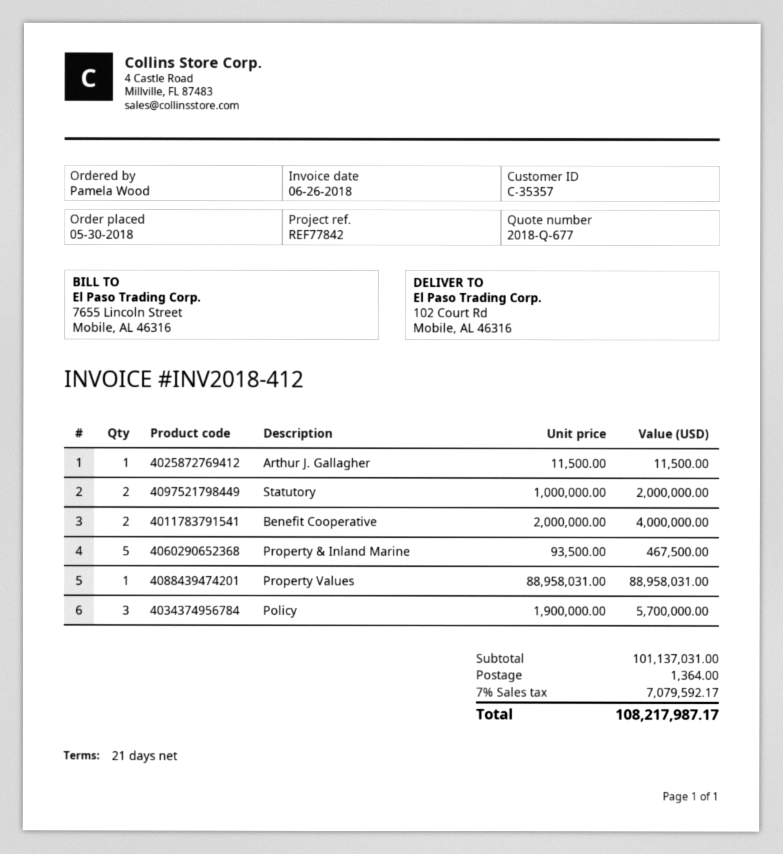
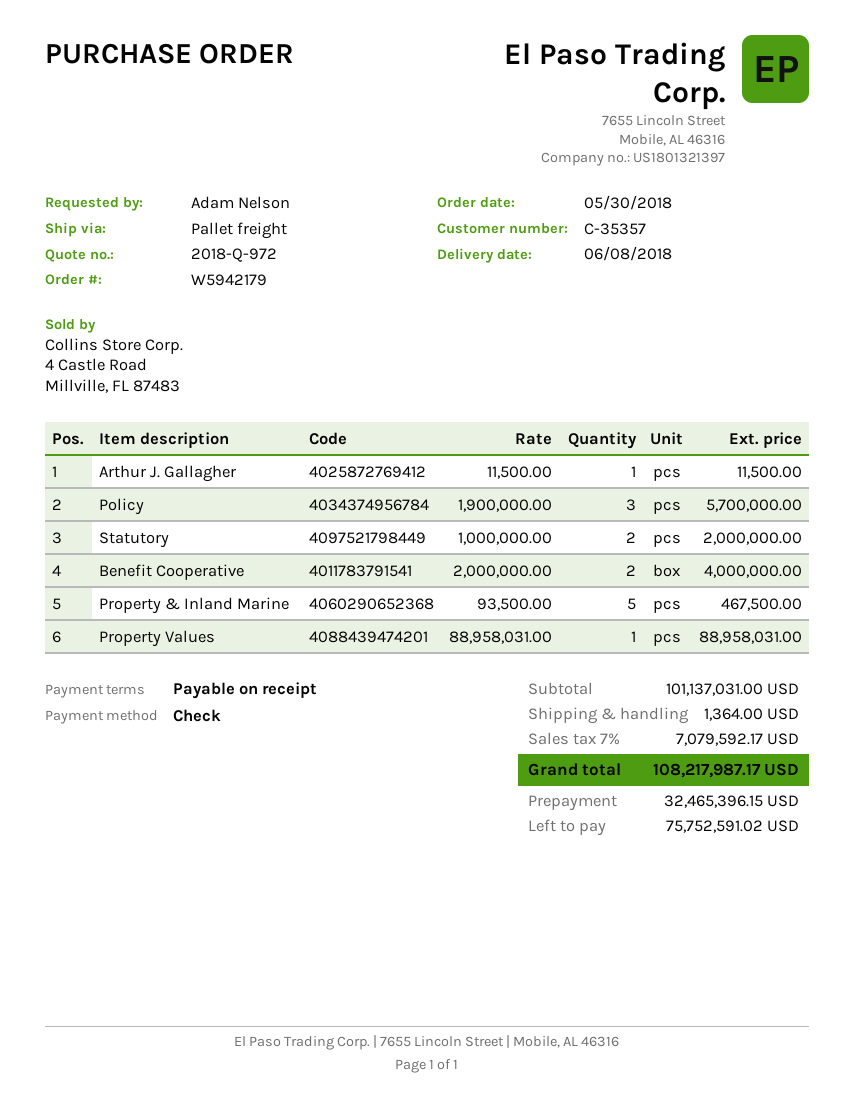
quote number: 2018-Q-677 -> 2018-Q-972
payment terms: 21 days -> on receipt
ordered by: Pamela Wood -> Adam Nelson

